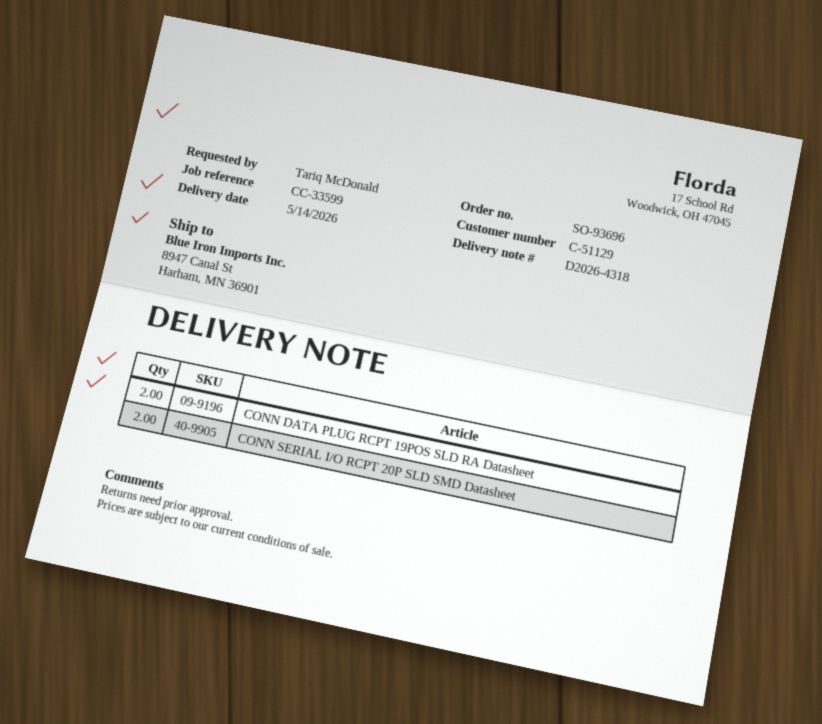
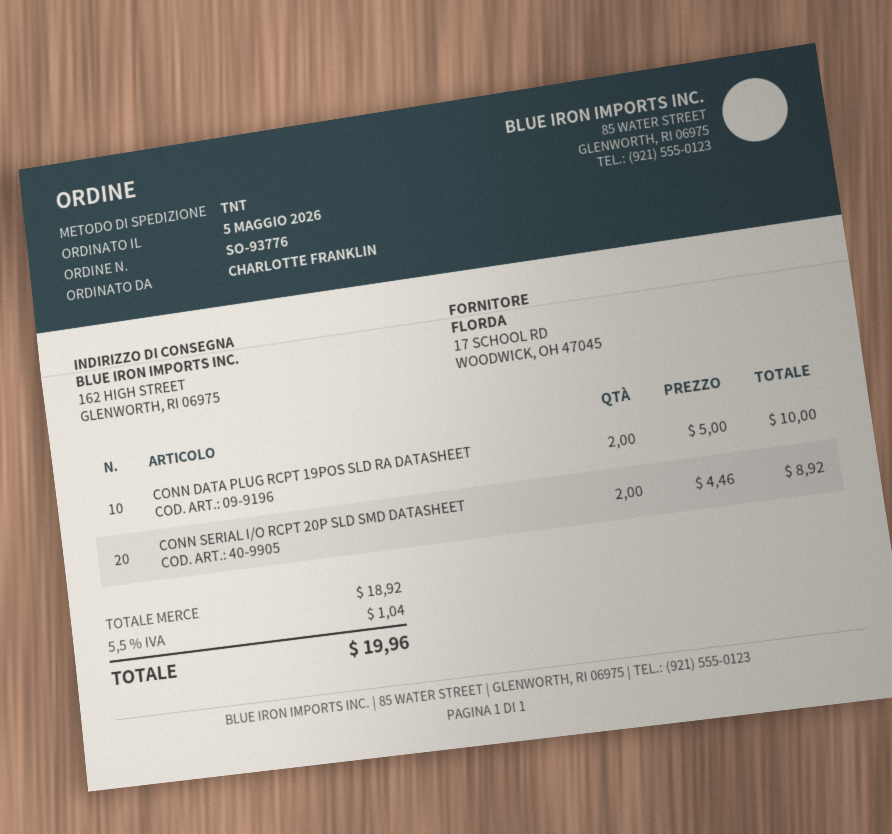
order number: SO-93696 -> SO-93776
ordered by: Tariq McDonald -> CHARLOTTE FRANKLIN
ship to: 8947 Canal St, Harham, MN 36901 -> 162 HIGH STREET, GLENWORTH, RI 06975

